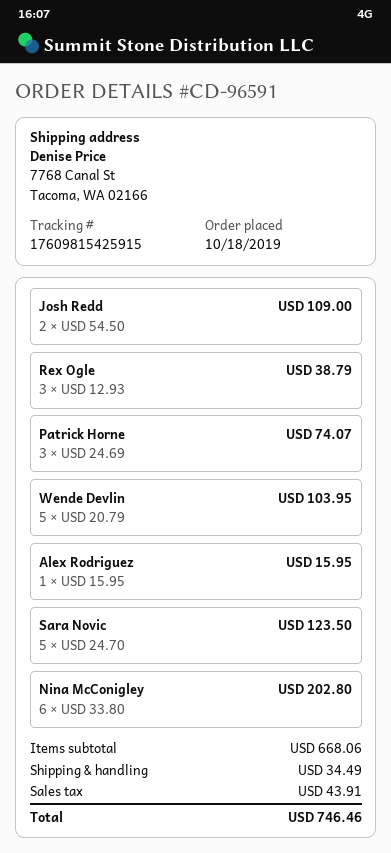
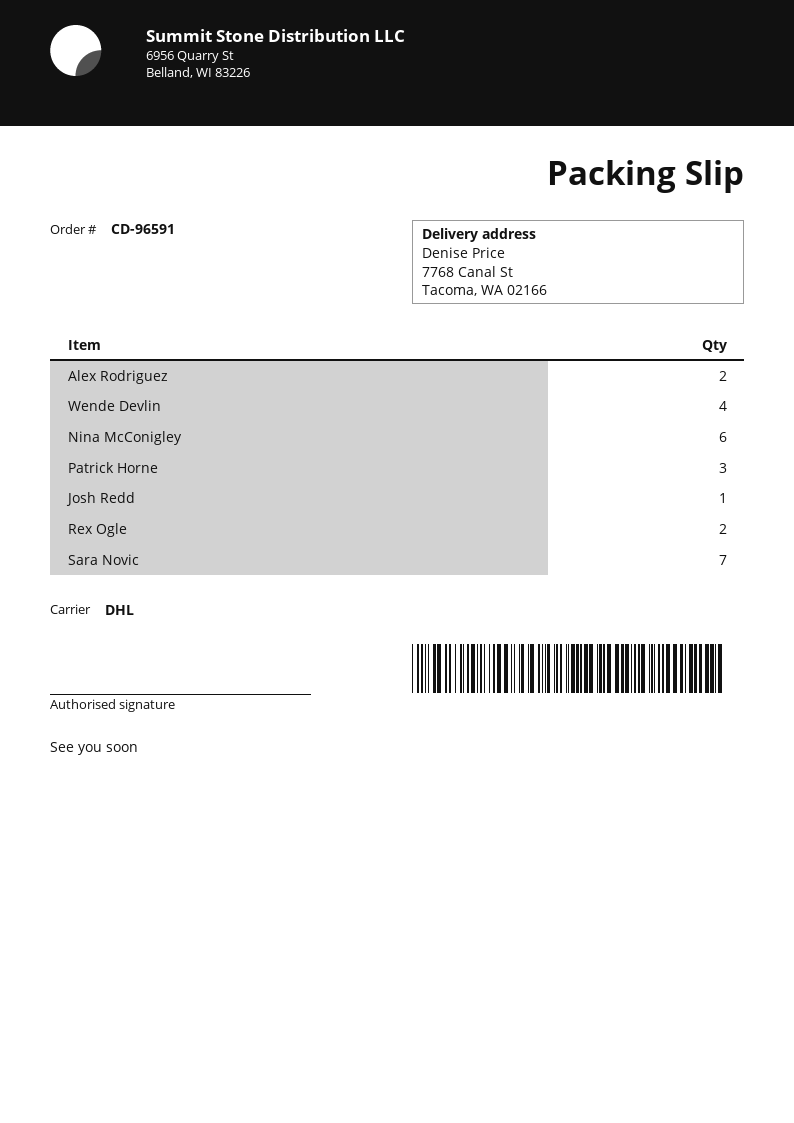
Josh Redd: 2 -> 1
Rex Ogle: 3 -> 2
Wende Devlin: 5 -> 4
Alex Rodriguez: 1 -> 2
Sara Novic: 5 -> 7

